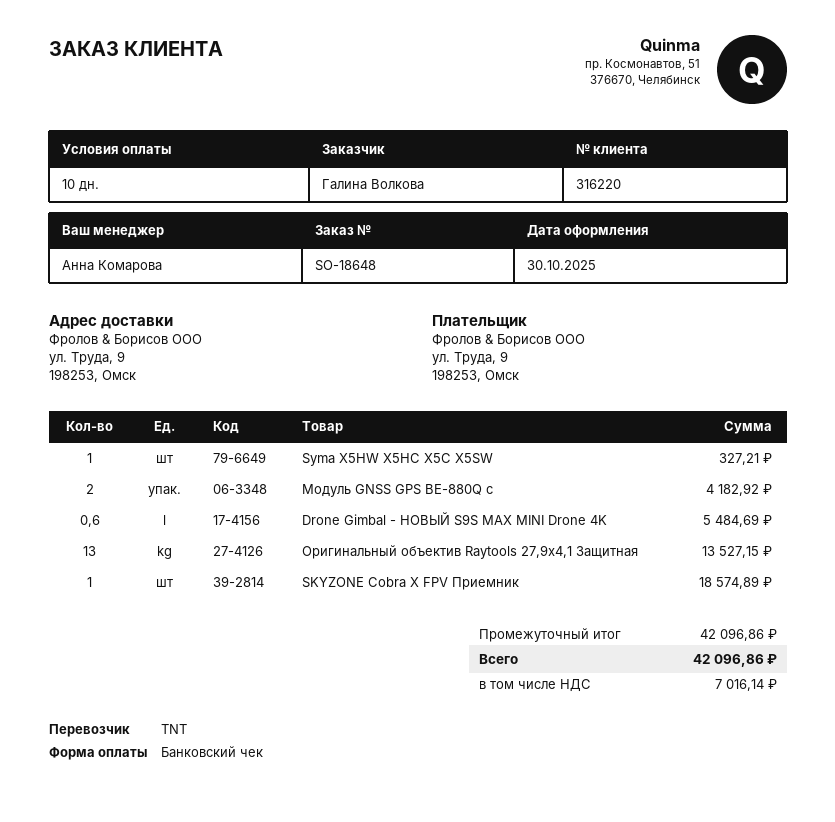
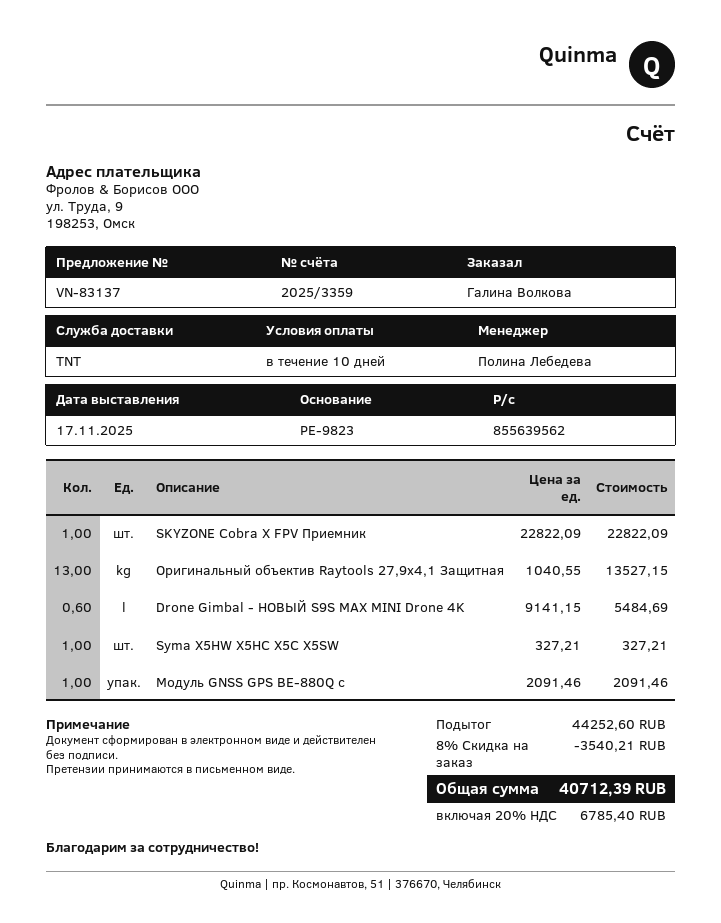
sales rep: Анна Комарова -> Полина Лебедева
Модуль GNSS GPS BE-880Q с: 2 for 4182.92 -> 1 for 2091.46
SKYZONE Cobra X FPV Приемник: 1 for 18574.89 -> 1 for 22822.09
subtotal: 42096.86 -> 44252.60
discount: none -> 8% = 3540.21
tax: 7016.14 -> 6785.40
total: 42096.86 -> 40712.39

